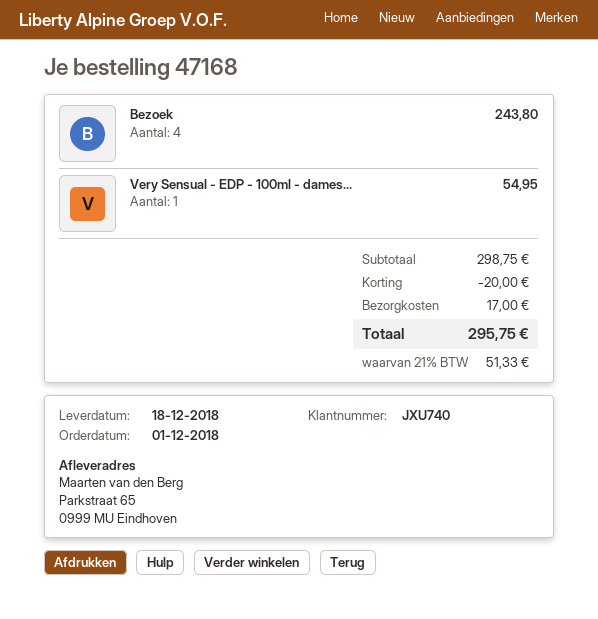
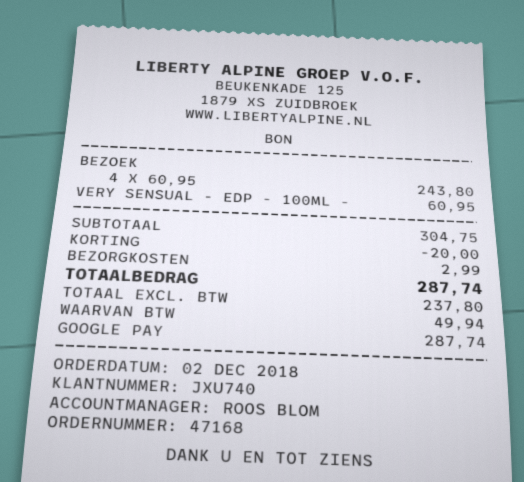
order date: 2018-12-01 -> 2018-12-02
Very Sensual - EDP - 100ml - dames...: 1 for 54.95 -> 1 for 60.95
subtotal: 298.75 -> 304.75
shipping: 17.00 -> 2.99
tax: 51.33 -> 49.94
total: 295.75 -> 287.74

